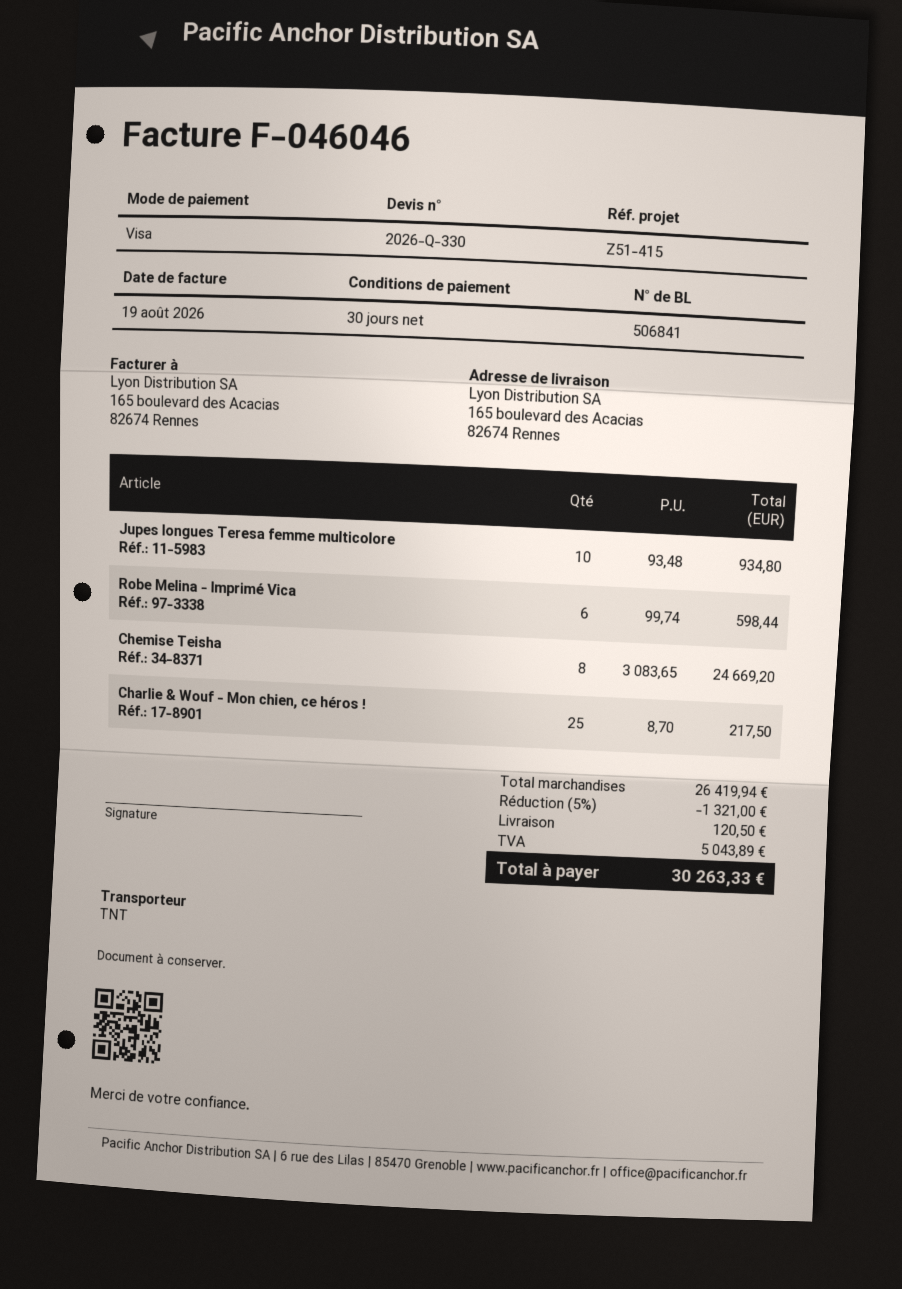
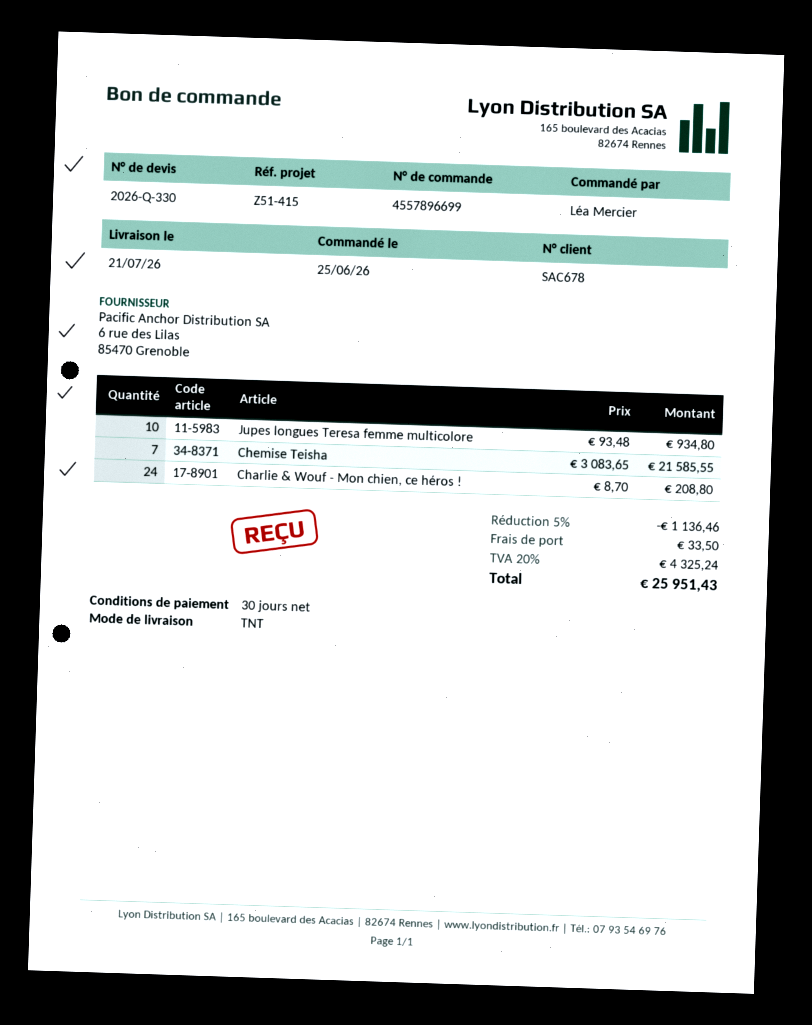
Robe Melina - Imprimé Vica: 6 x 99.74 = 598.44 -> none
Chemise Teisha: 8 x 3083.65 = 24669.20 -> 7 x 3083.65 = 21585.55
Charlie & Wouf - Mon chien, ce héros !: 25 x 8.70 = 217.50 -> 24 x 8.70 = 208.80
discount: 5% = 1321.00 -> 5% = 1136.46
shipping: 120.50 -> 33.50
tax: 5043.89 -> 4325.24
total: 30263.33 -> 25951.43

